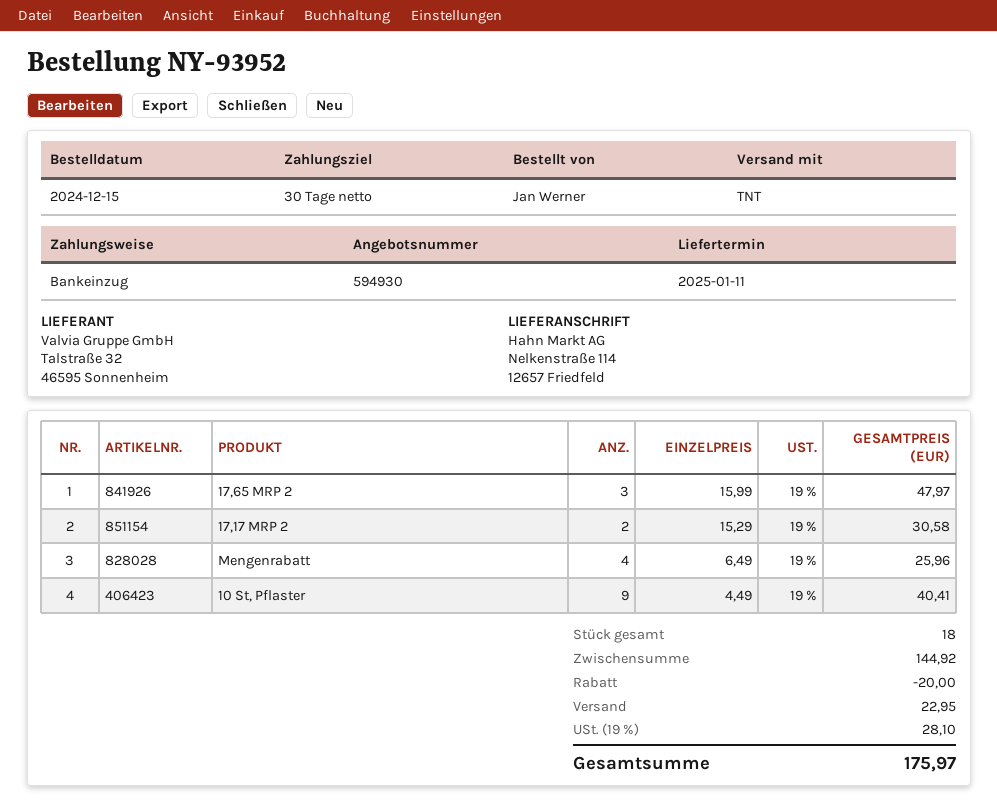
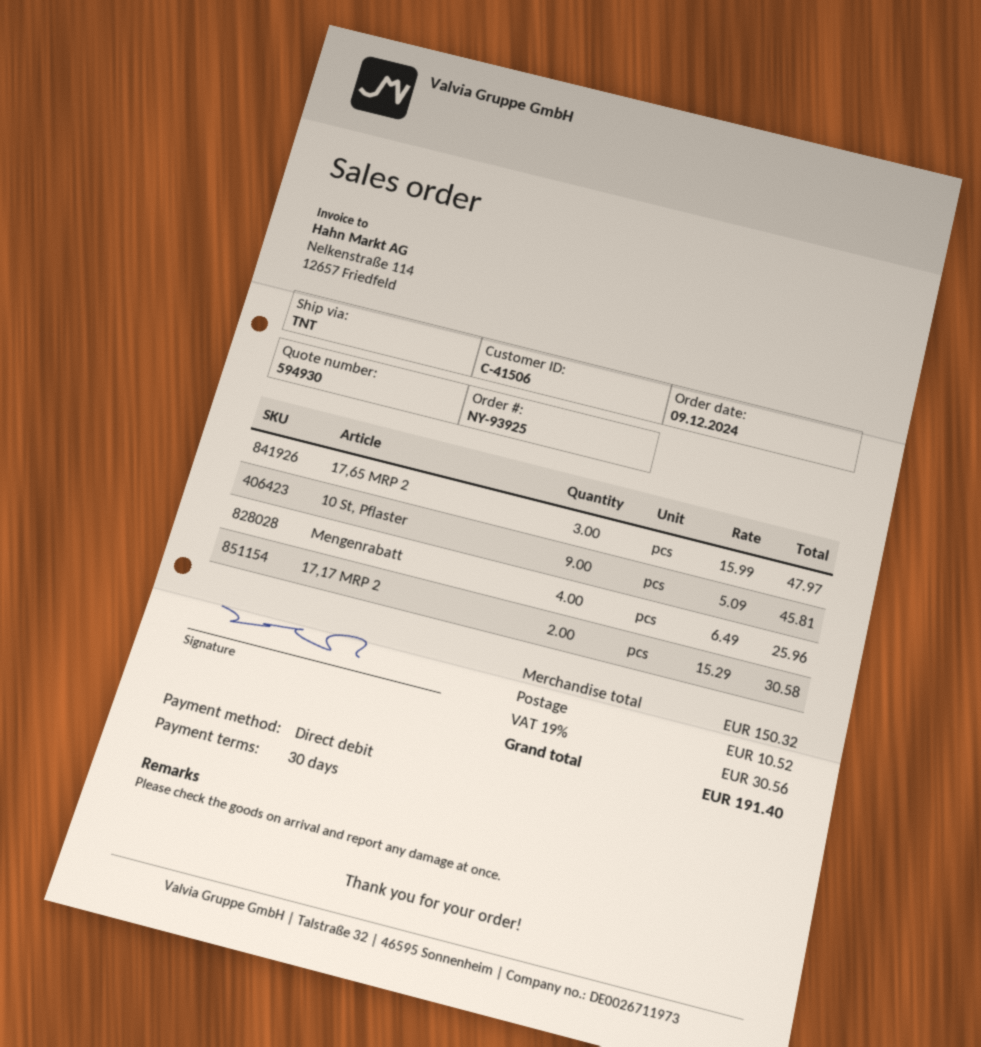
order number: NY-93952 -> NY-93925
order date: 2024-12-15 -> 2024-12-09
10 St, Pflaster: 9 x 4.49 = 40.41 -> 9 x 5.09 = 45.81
subtotal: 144.92 -> 150.32
discount: 20.00 -> none
shipping: 22.95 -> 10.52
tax: 19% = 28.10 -> 19% = 30.56
total: 175.97 -> 191.40

